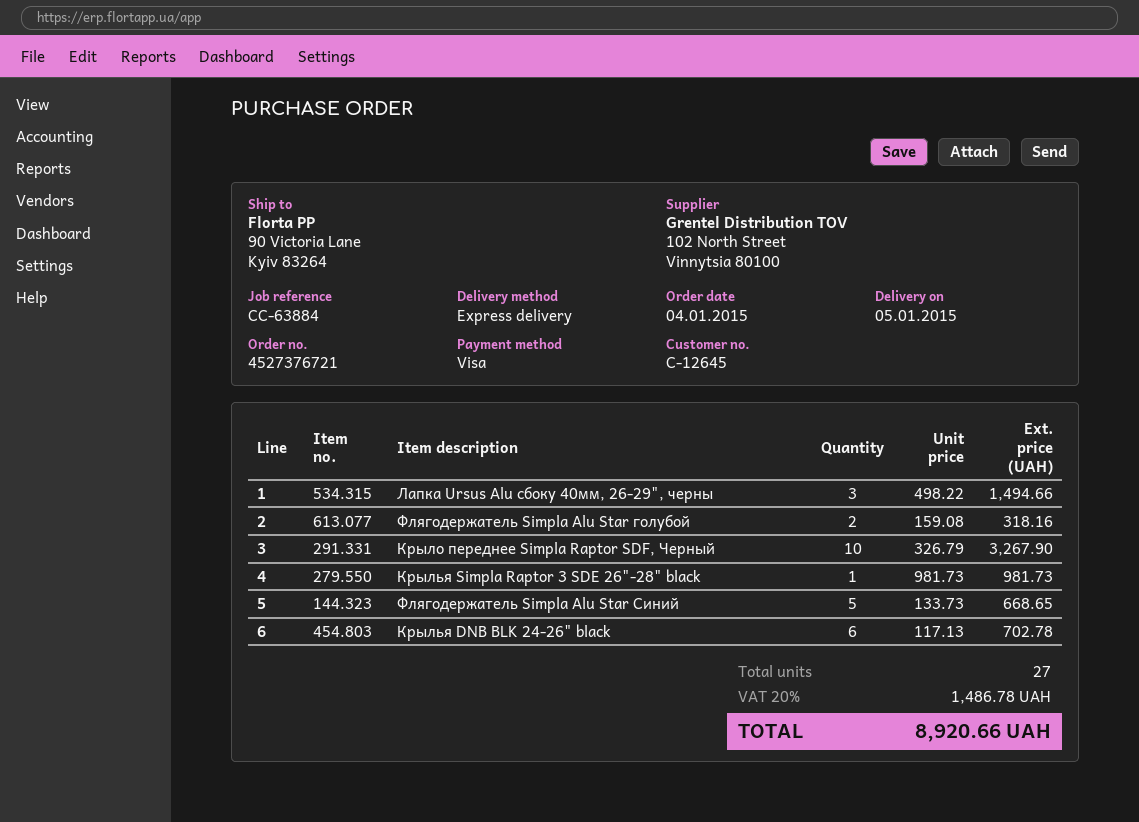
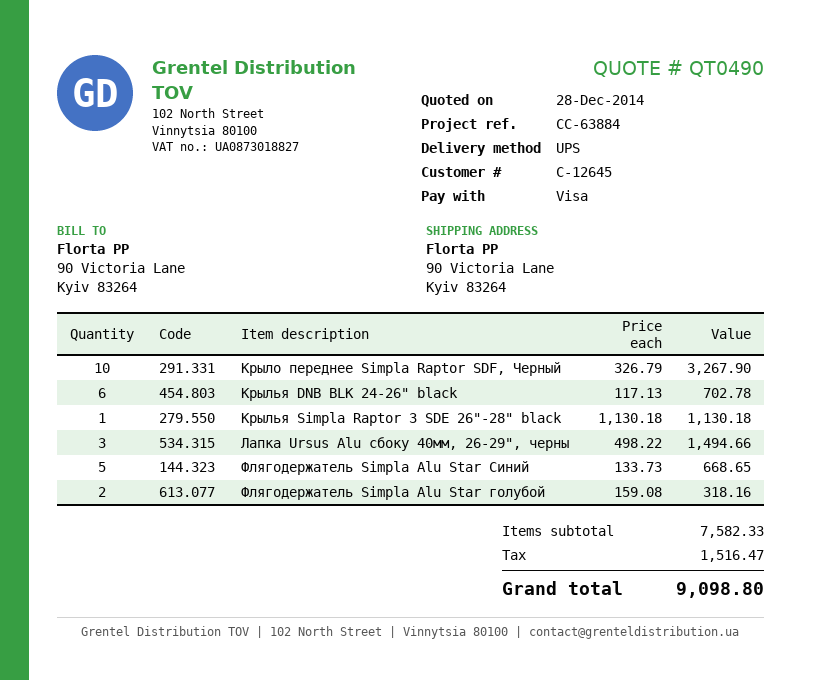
shipping method: express -> UPS
Крылья Simpla Raptor 3 SDE 26"-28" black: 1 x 981.73 = 981.73 -> 1 x 1130.18 = 1130.18
tax: 1486.78 -> 1516.47
total: 8920.66 -> 9098.80

